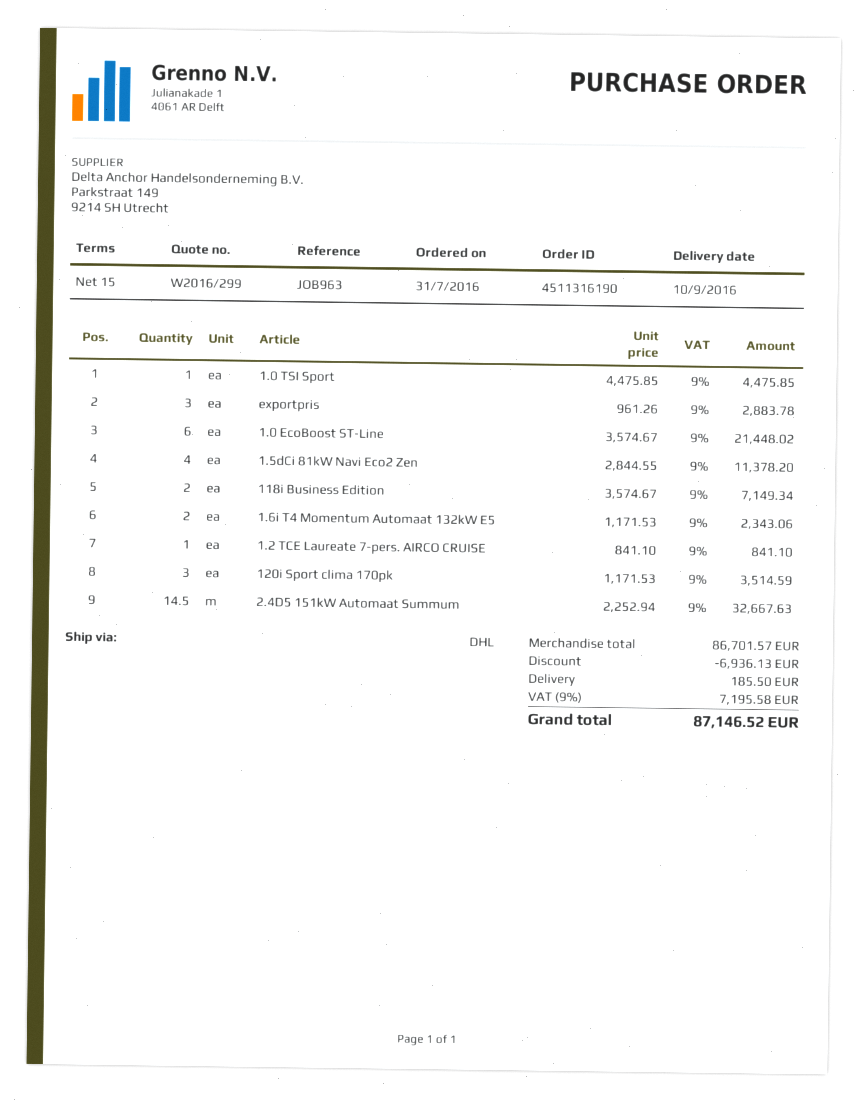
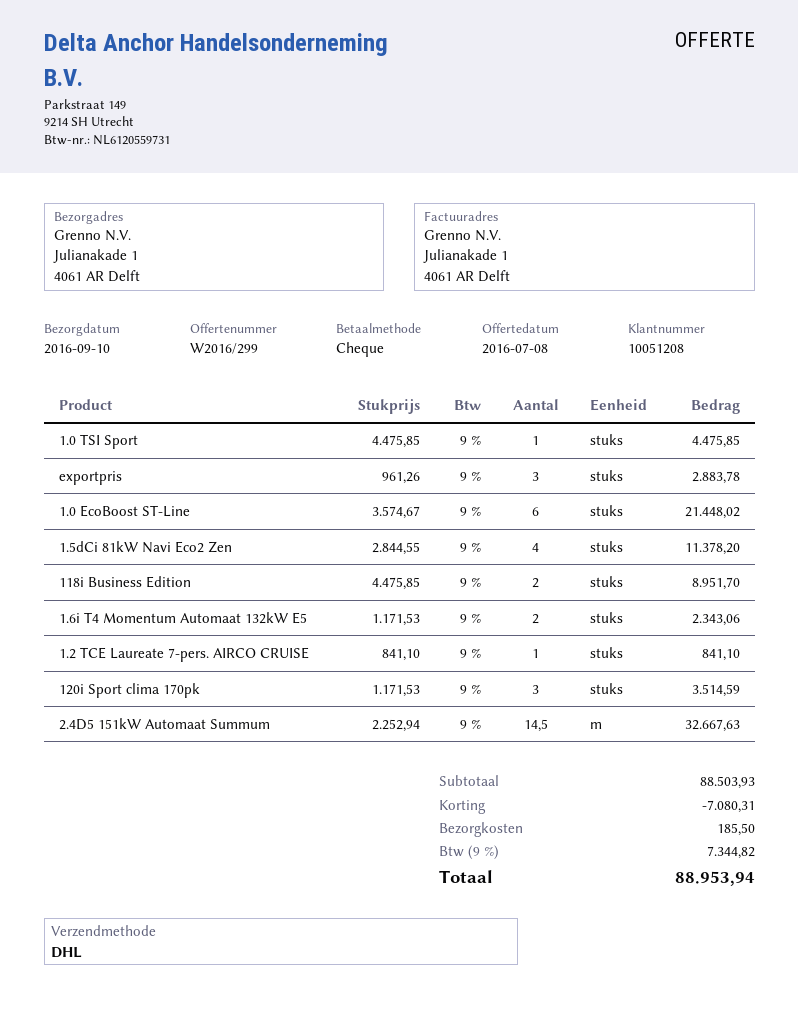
118i Business Edition: 2 x 3574.67 = 7149.34 -> 2 x 4475.85 = 8951.70
subtotal: 86701.57 -> 88503.93
discount: 6936.13 -> 7080.31
tax: 9% = 7195.58 -> 9% = 7344.82
total: 87146.52 -> 88953.94

